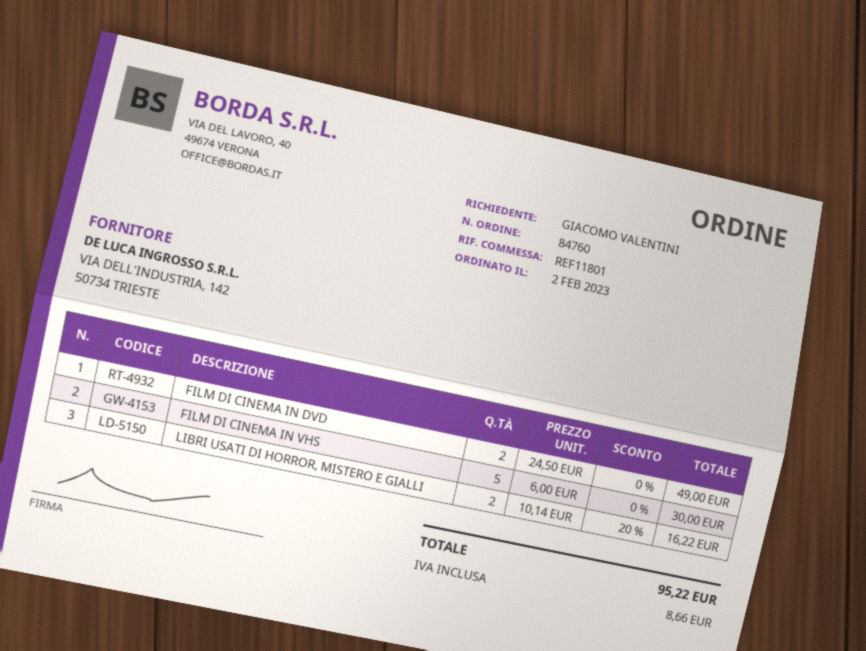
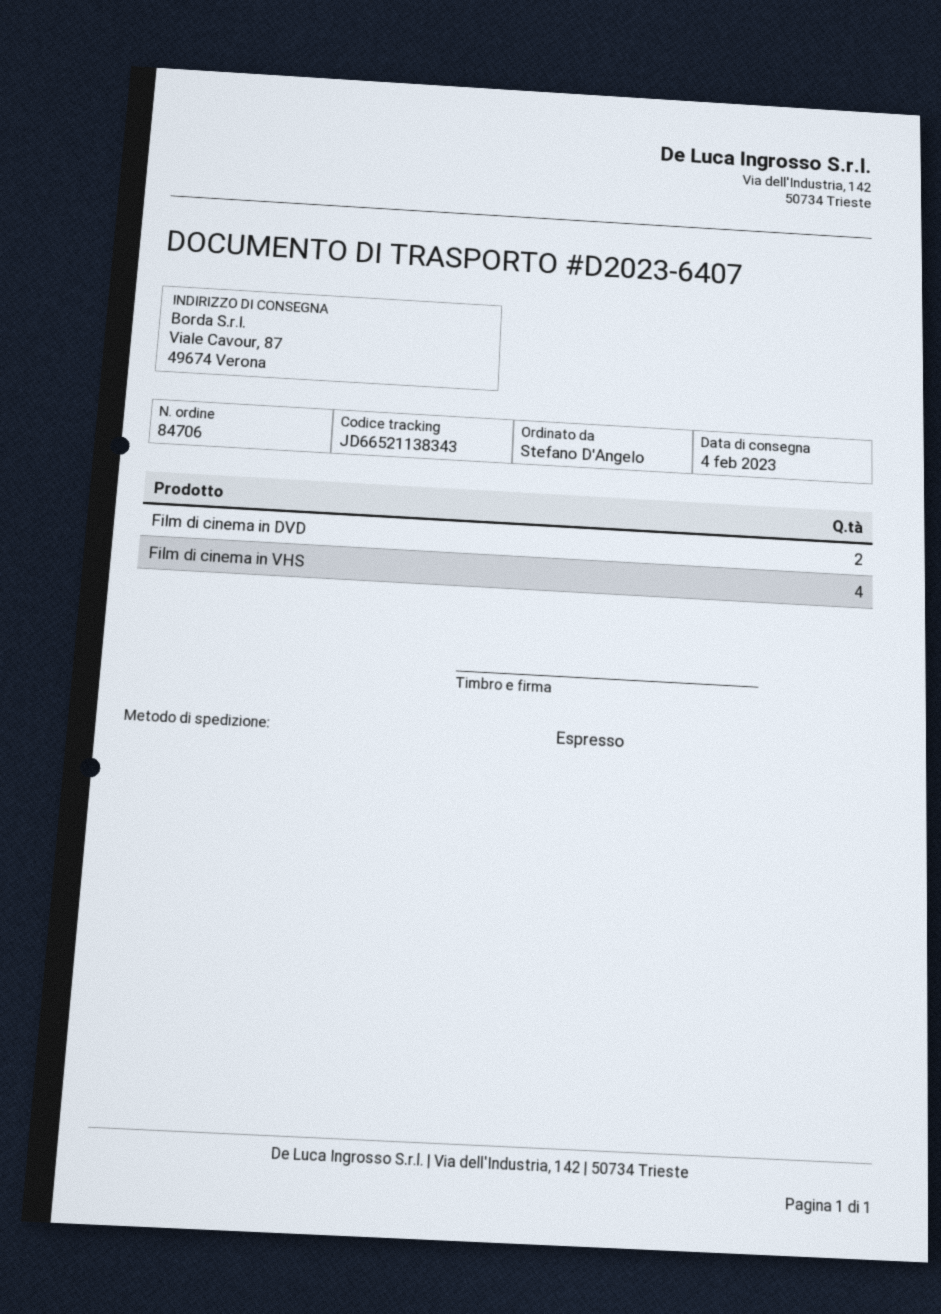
order number: 84760 -> 84706
ordered by: GIACOMO VALENTINI -> Stefano D'Angelo
FILM DI CINEMA IN VHS: 5 -> 4
LIBRI USATI DI HORROR, MISTERO E GIALLI: 2 -> none

